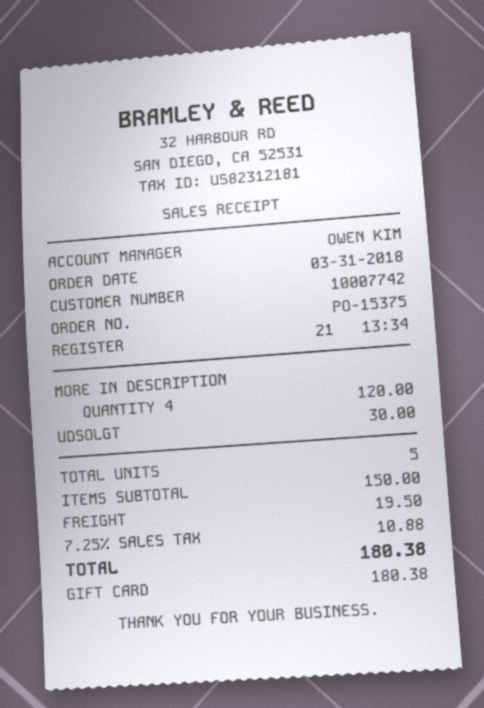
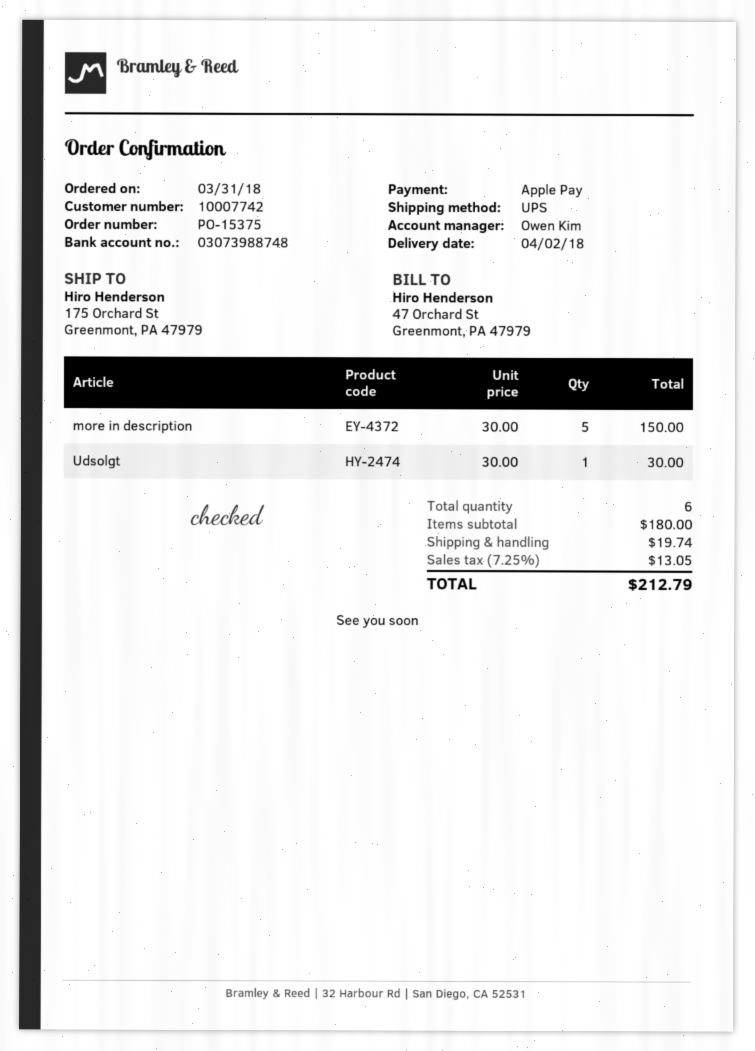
payment method: gift card -> Apple Pay
MORE IN DESCRIPTION: 4 for 120.00 -> 5 for 150.00
total quantity: 5 -> 6
subtotal: 150.00 -> 180.00
shipping: 19.50 -> 19.74
tax: 7.25% = 10.88 -> 7.25% = 13.05
total: 180.38 -> 212.79

